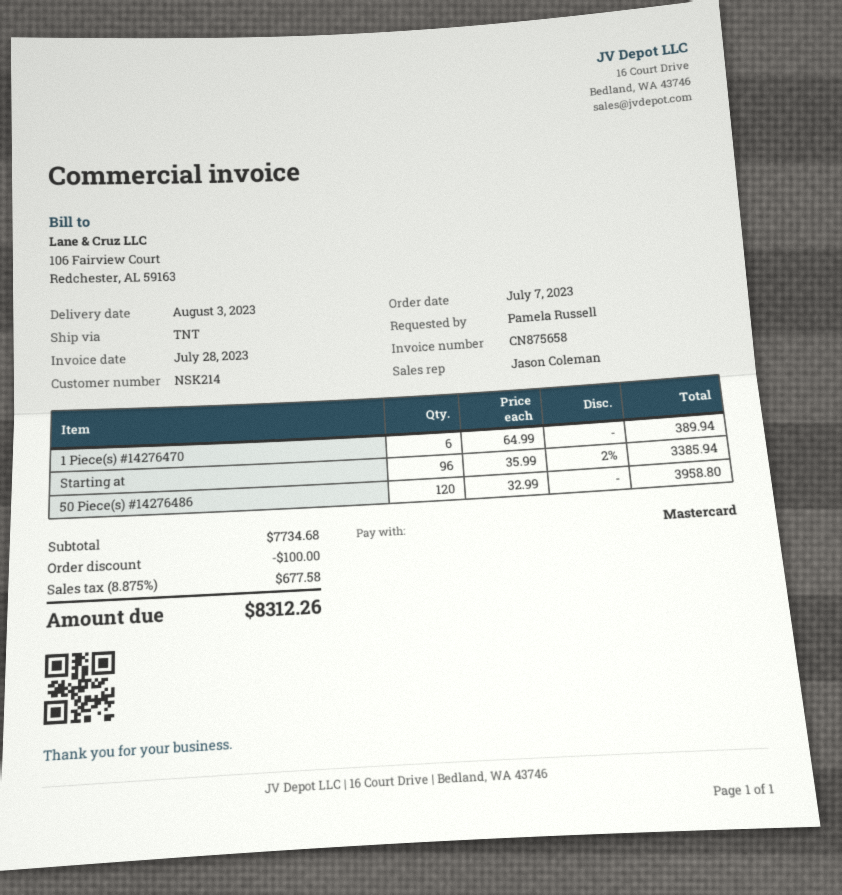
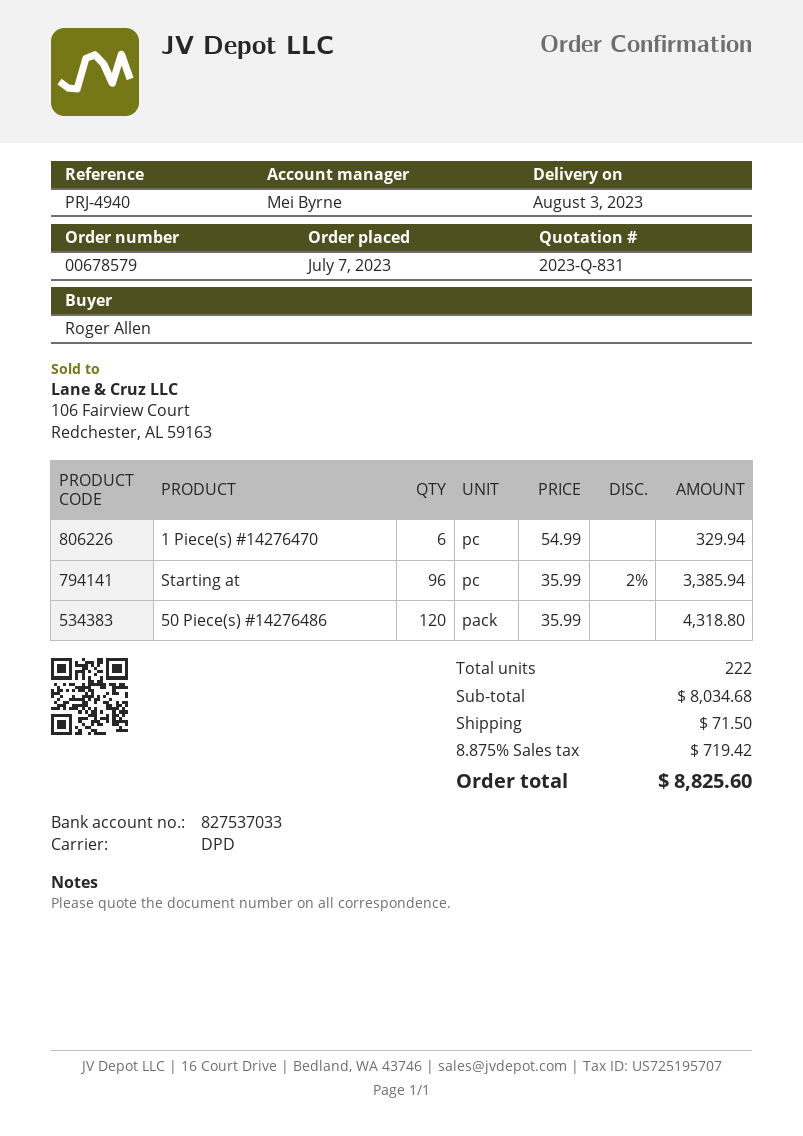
ordered by: Pamela Russell -> Roger Allen
sales rep: Jason Coleman -> Mei Byrne
shipping method: TNT -> DPD
1 Piece(s) #14276470: 6 x 64.99 = 389.94 -> 6 x 54.99 = 329.94
50 Piece(s) #14276486: 120 x 32.99 = 3958.80 -> 120 x 35.99 = 4318.80
subtotal: 7734.68 -> 8034.68
discount: 100.00 -> none
shipping: none -> 71.50
tax: 8.875% = 677.58 -> 8.875% = 719.42
total: 8312.26 -> 8825.60

